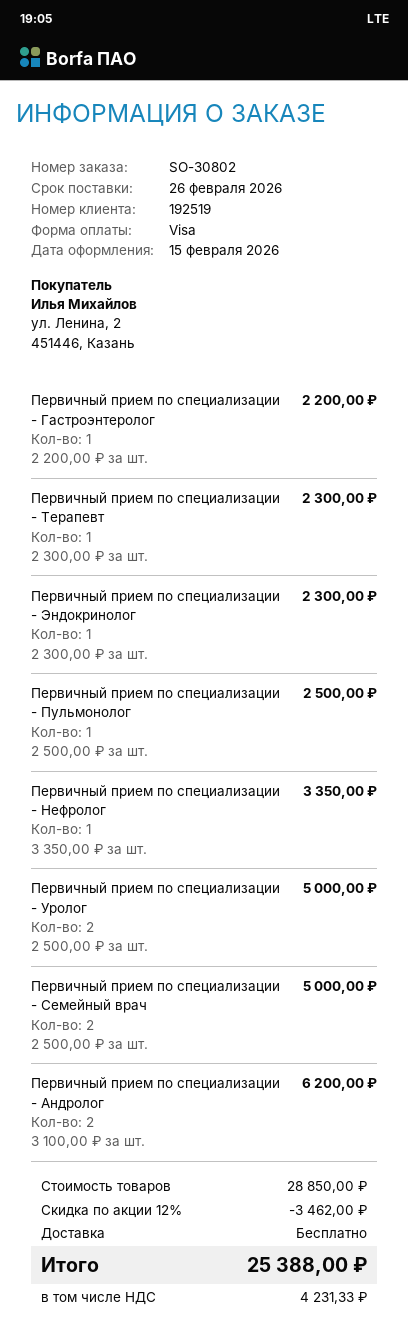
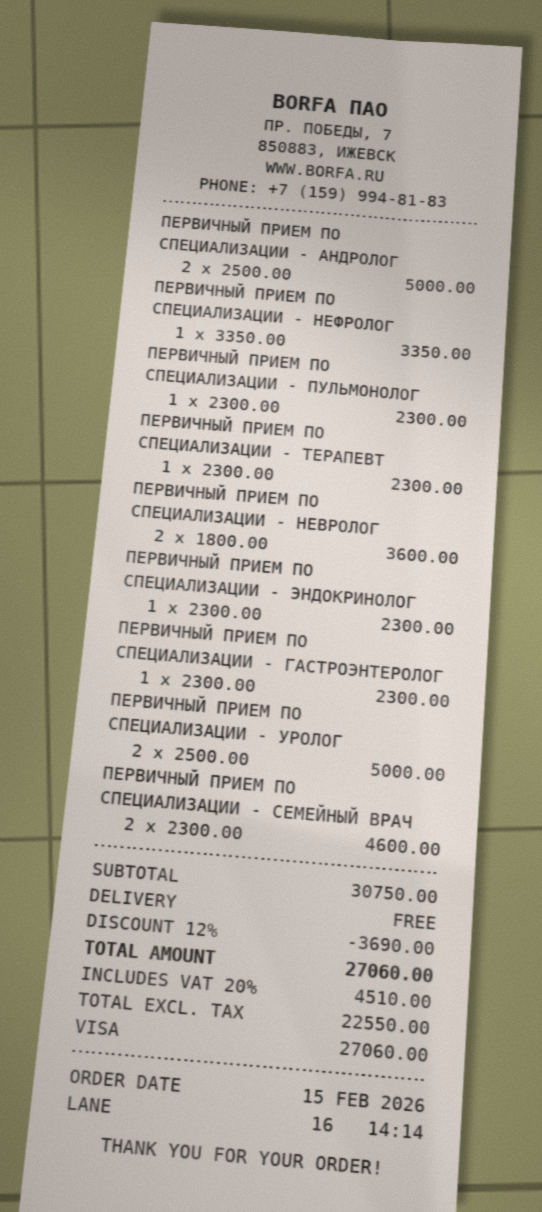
Первичный прием по специализации - Гастроэнтеролог: 1 x 2200.00 = 2200.00 -> 1 x 2300.00 = 2300.00
Первичный прием по специализации - Пульмонолог: 1 x 2500.00 = 2500.00 -> 1 x 2300.00 = 2300.00
Первичный прием по специализации - Семейный врач: 2 x 2500.00 = 5000.00 -> 2 x 2300.00 = 4600.00
Первичный прием по специализации - Андролог: 2 x 3100.00 = 6200.00 -> 2 x 2500.00 = 5000.00
ПЕРВИЧНЫЙ ПРИЕМ ПО СПЕЦИАЛИЗАЦИИ - НЕВРОЛОГ: none -> 2 x 1800.00 = 3600.00
subtotal: 28850.00 -> 30750.00
discount: 12% = 3462.00 -> 12% = 3690.00
tax: 4231.33 -> 4510.00
total: 25388.00 -> 27060.00

